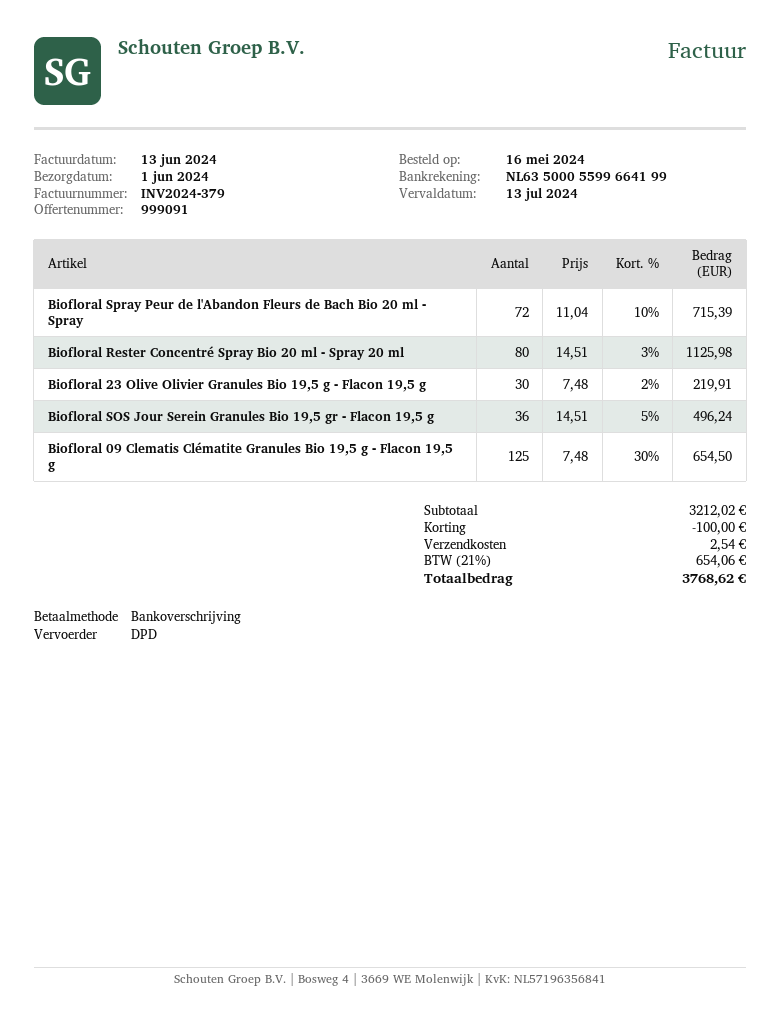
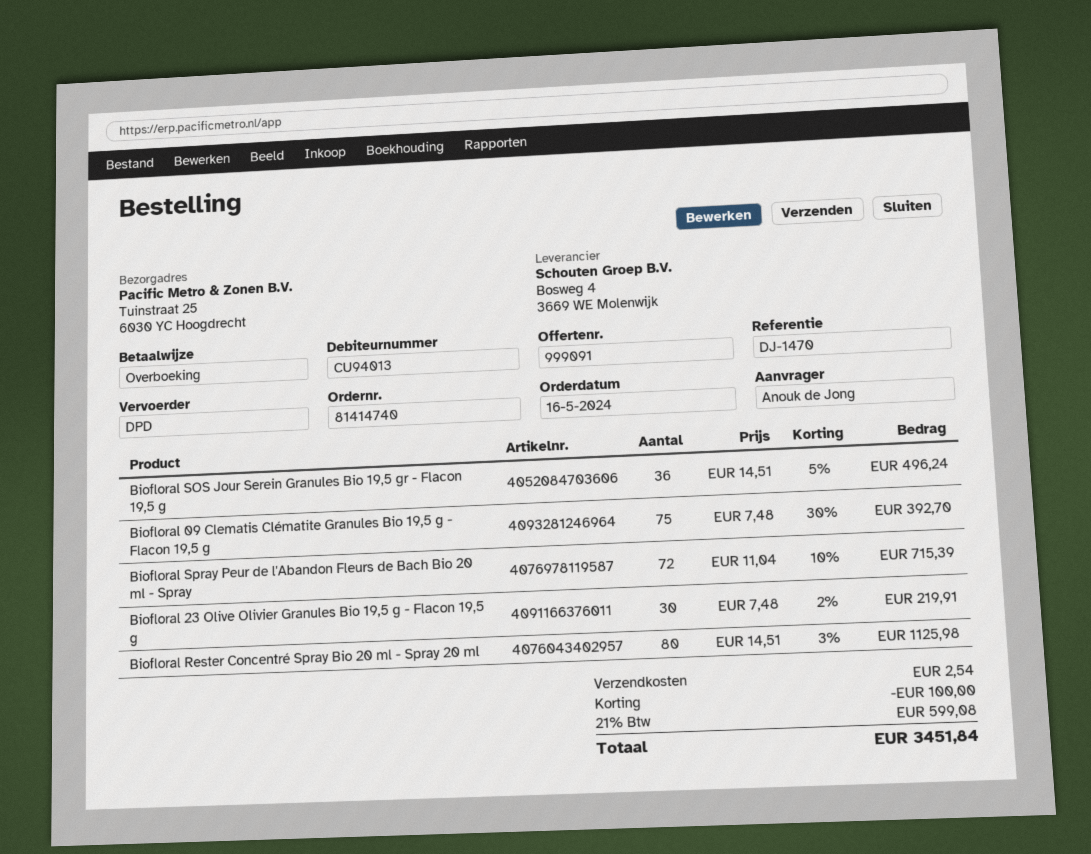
Biofloral 09 Clematis Clématite Granules Bio 19,5 g - Flacon 19,5 g: 125 x 7.48 - 30% = 654.50 -> 75 x 7.48 - 30% = 392.70
tax: 21% = 654.06 -> 21% = 599.08
total: 3768.62 -> 3451.84

